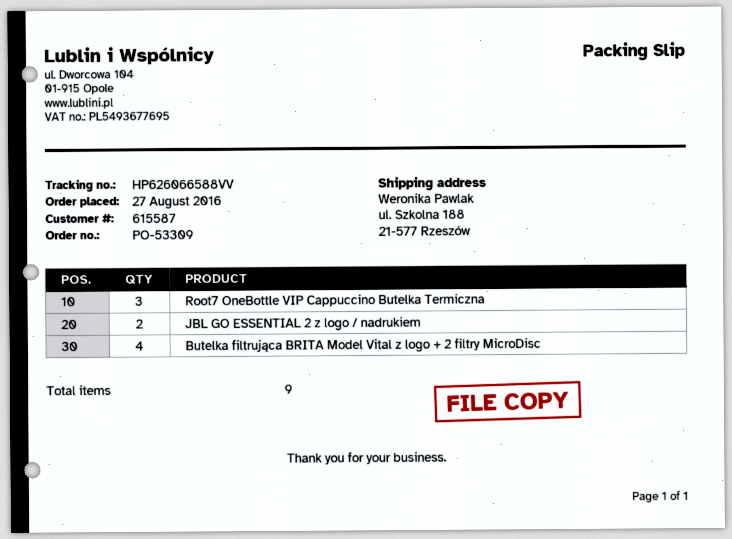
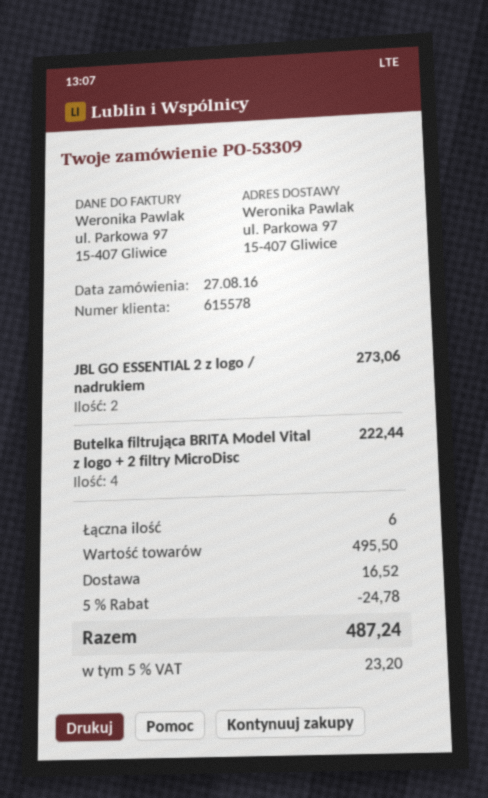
customer number: 615587 -> 615578
ship to: ul. Szkolna 188, 21-577 Rzeszów -> ul. Parkowa 97, 15-407 Gliwice
Root7 OneBottle VIP Cappuccino Butelka Termiczna: 3 -> none
total quantity: 9 -> 6

